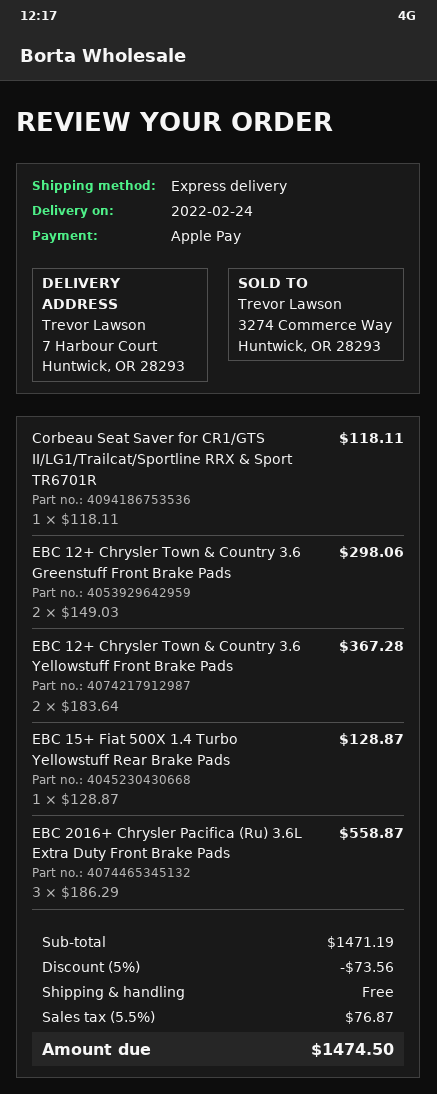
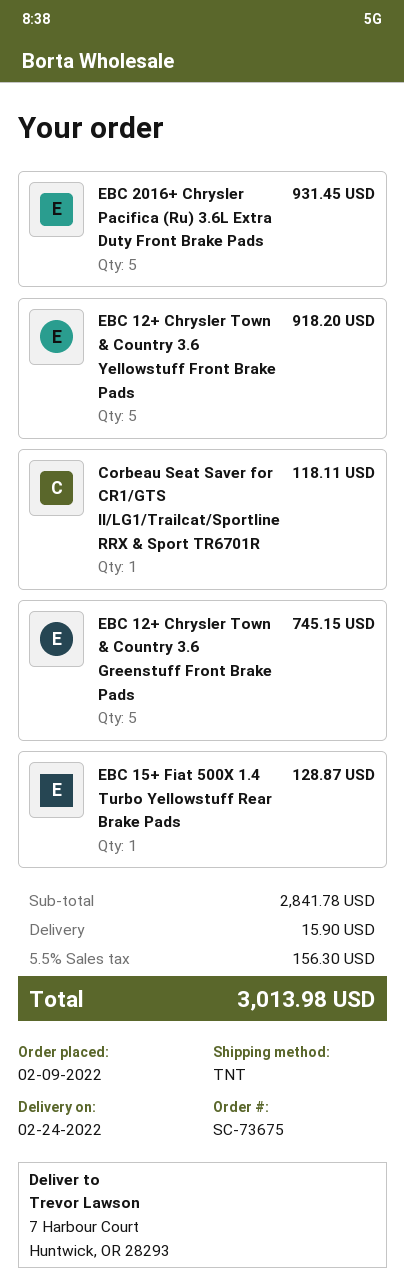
shipping method: express -> TNT
EBC 12+ Chrysler Town & Country 3.6 Greenstuff Front Brake Pads: 2 for 298.06 -> 5 for 745.15
EBC 12+ Chrysler Town & Country 3.6 Yellowstuff Front Brake Pads: 2 for 367.28 -> 5 for 918.20
EBC 2016+ Chrysler Pacifica (Ru) 3.6L Extra Duty Front Brake Pads: 3 for 558.87 -> 5 for 931.45
subtotal: 1471.19 -> 2841.78
discount: 5% = 73.56 -> none
shipping: 0.00 -> 15.90
tax: 5.5% = 76.87 -> 5.5% = 156.30
total: 1474.50 -> 3013.98

